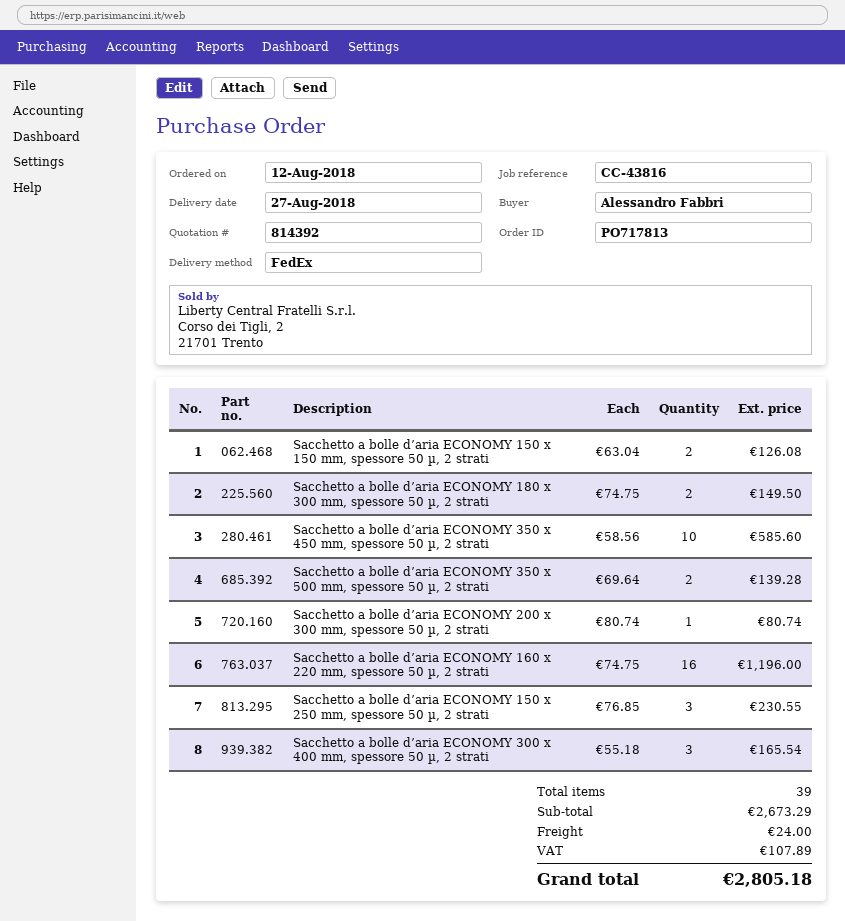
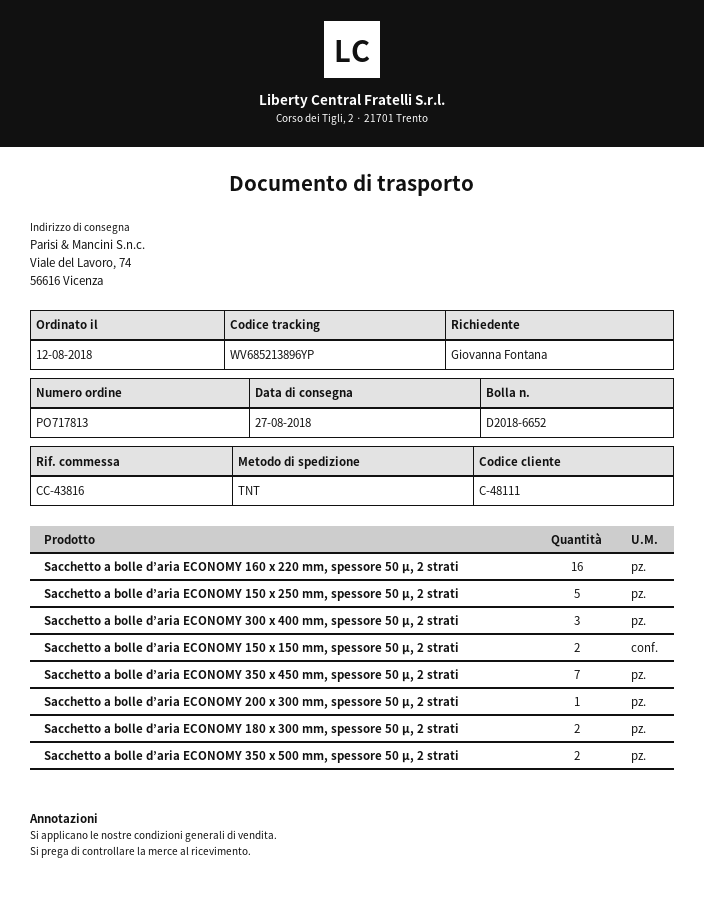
ordered by: Alessandro Fabbri -> Giovanna Fontana
shipping method: FedEx -> TNT
Sacchetto a bolle d’aria ECONOMY 350 x 450 mm, spessore 50 µ, 2 strati: 10 -> 7
Sacchetto a bolle d’aria ECONOMY 150 x 250 mm, spessore 50 µ, 2 strati: 3 -> 5

